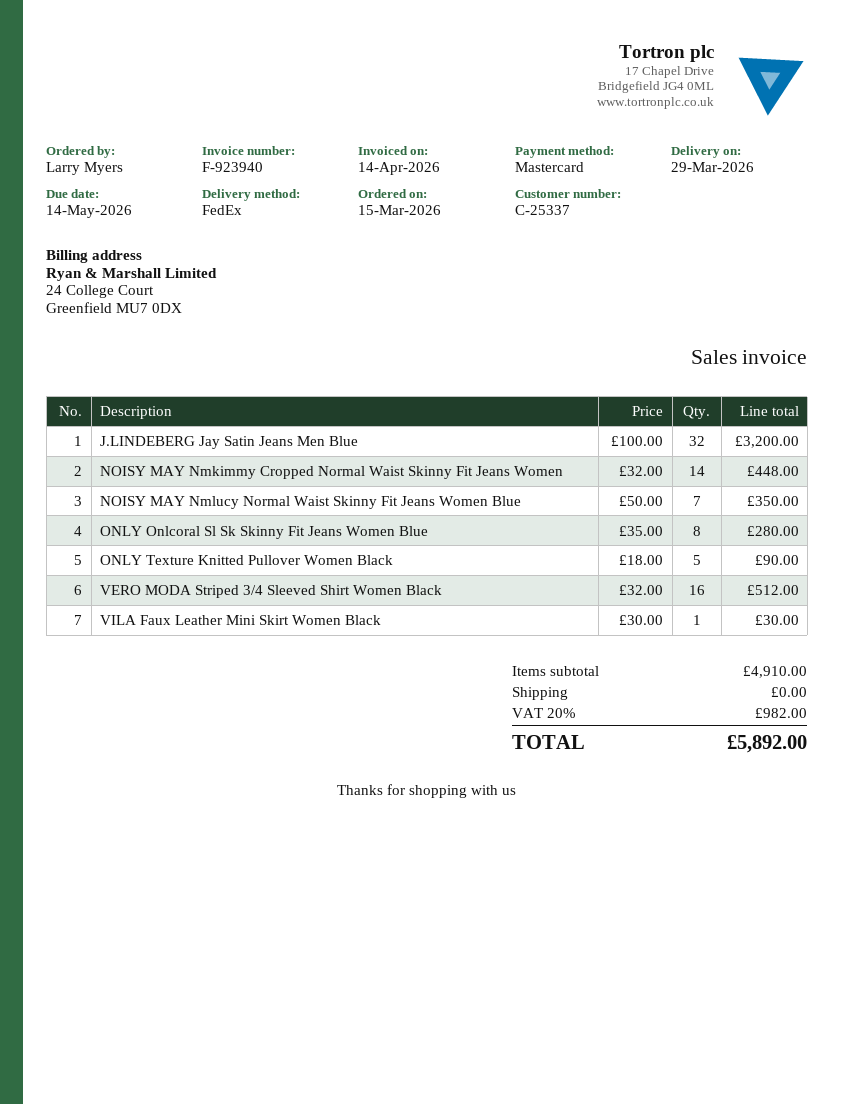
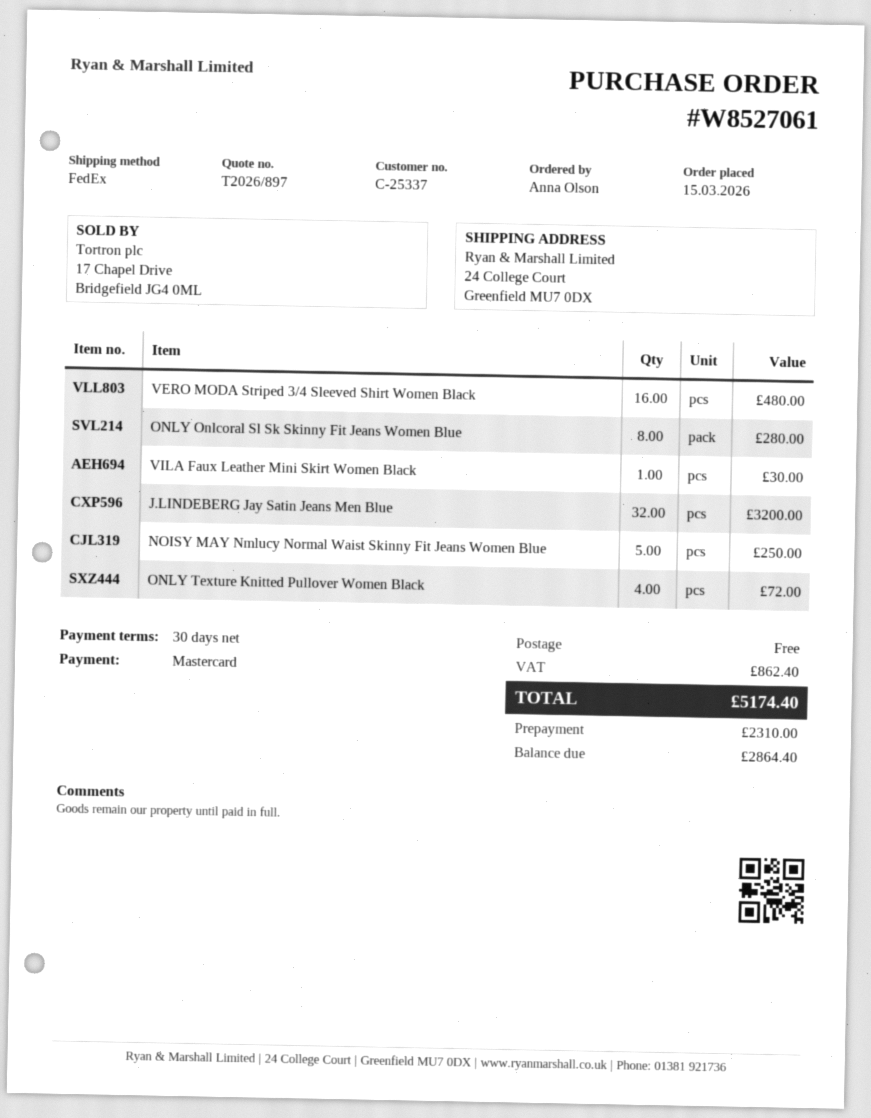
ordered by: Larry Myers -> Anna Olson
NOISY MAY Nmkimmy Cropped Normal Waist Skinny Fit Jeans Women: 14 for 448.00 -> none
NOISY MAY Nmlucy Normal Waist Skinny Fit Jeans Women Blue: 7 for 350.00 -> 5 for 250.00
ONLY Texture Knitted Pullover Women Black: 5 for 90.00 -> 4 for 72.00
VERO MODA Striped 3/4 Sleeved Shirt Women Black: 16 for 512.00 -> 16 for 480.00
tax: 982.00 -> 862.40
total: 5892.00 -> 5174.40

